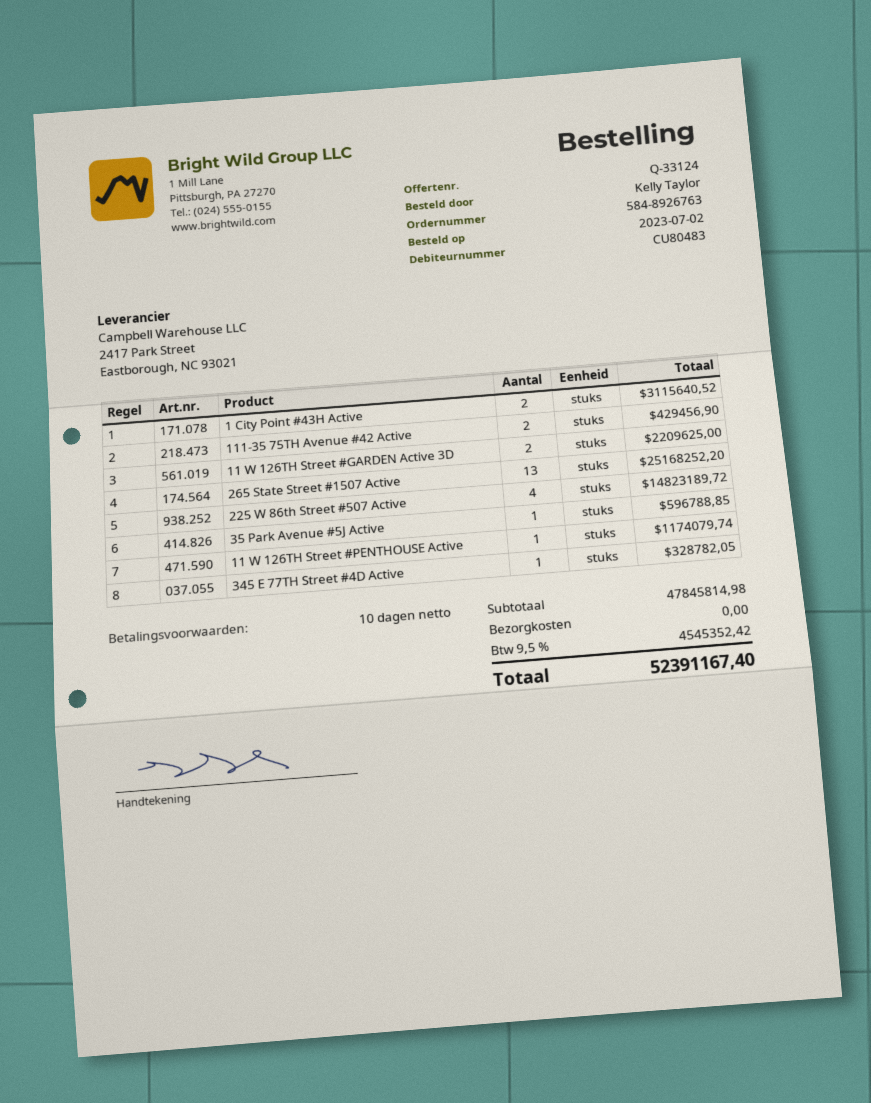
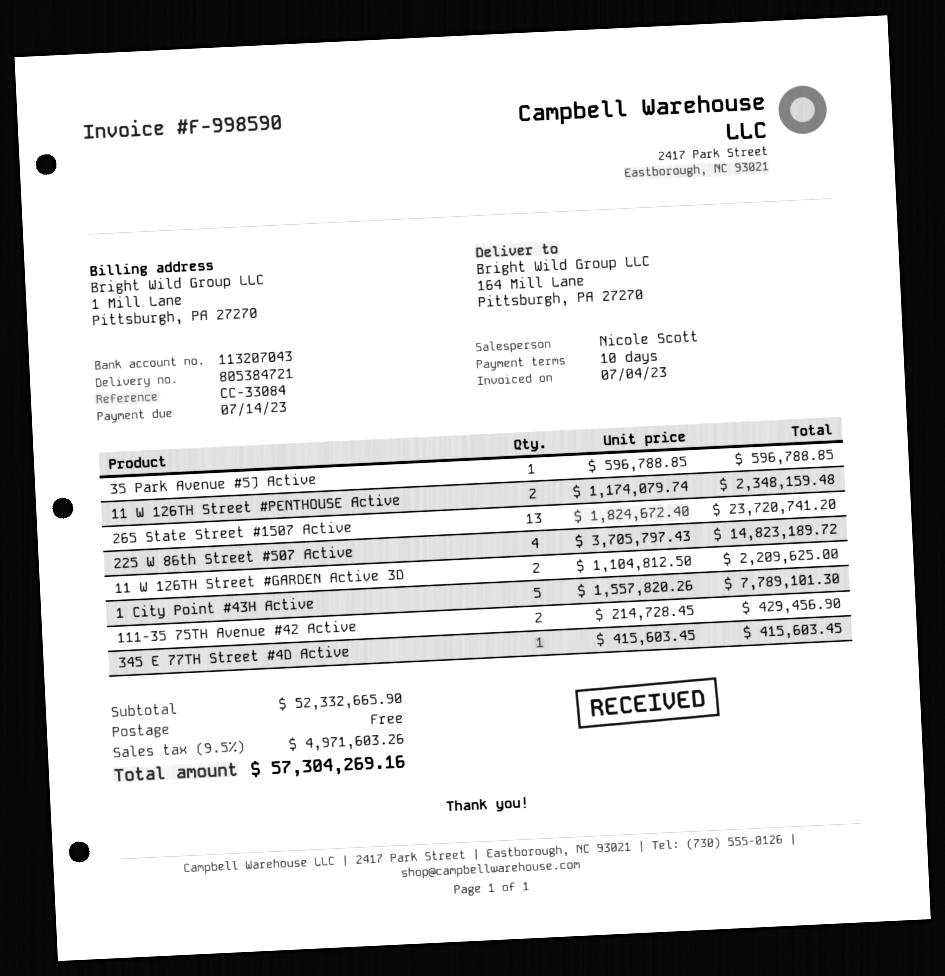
1 City Point #43H Active: 2 for 3115640.52 -> 5 for 7789101.30
265 State Street #1507 Active: 13 for 25168252.20 -> 13 for 23720741.20
11 W 126TH Street #PENTHOUSE Active: 1 for 1174079.74 -> 2 for 2348159.48
345 E 77TH Street #4D Active: 1 for 328782.05 -> 1 for 415603.45
subtotal: 47845814.98 -> 52332665.90
tax: 9.5% = 4545352.42 -> 9.5% = 4971603.26
total: 52391167.40 -> 57304269.16

